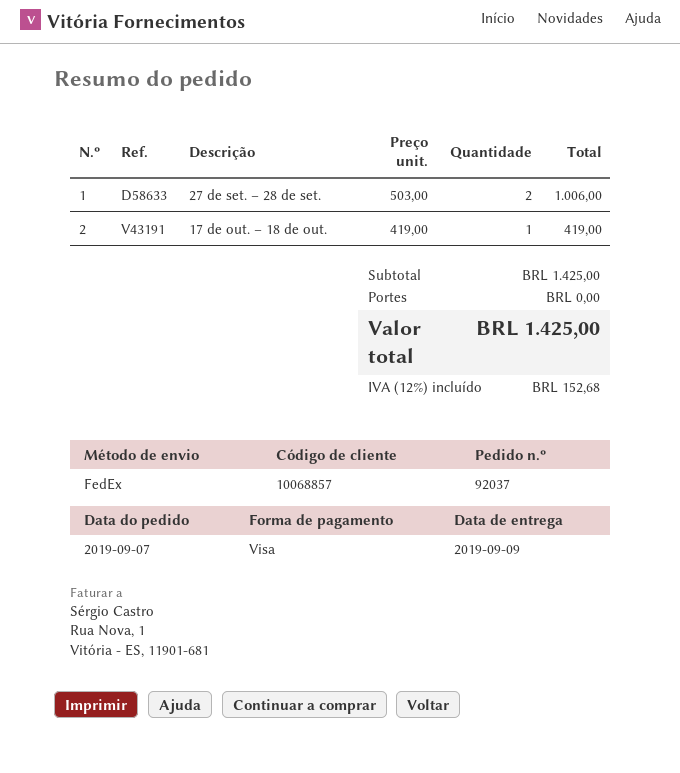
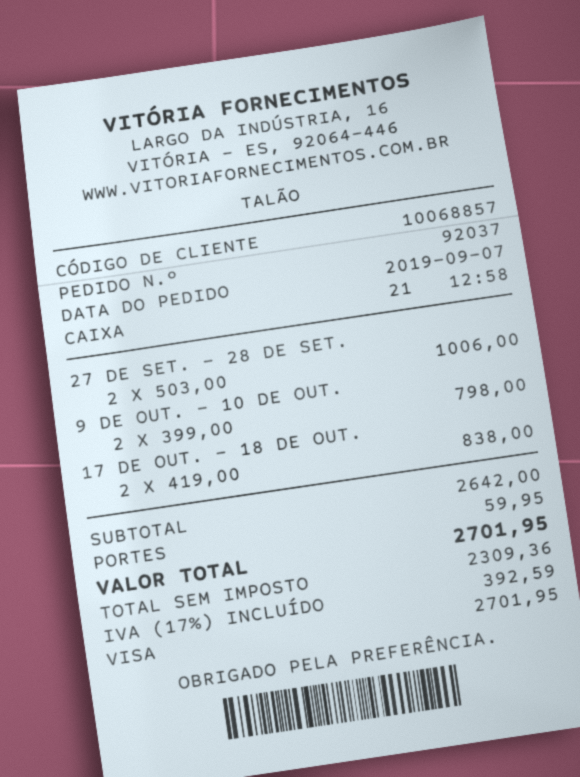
17 de out. – 18 de out.: 1 x 419.00 = 419.00 -> 2 x 419.00 = 838.00
9 DE OUT. – 10 DE OUT.: none -> 2 x 399.00 = 798.00
subtotal: 1425.00 -> 2642.00
shipping: 0.00 -> 59.95
tax: 12% = 152.68 -> 17% = 392.59
total: 1425.00 -> 2701.95

